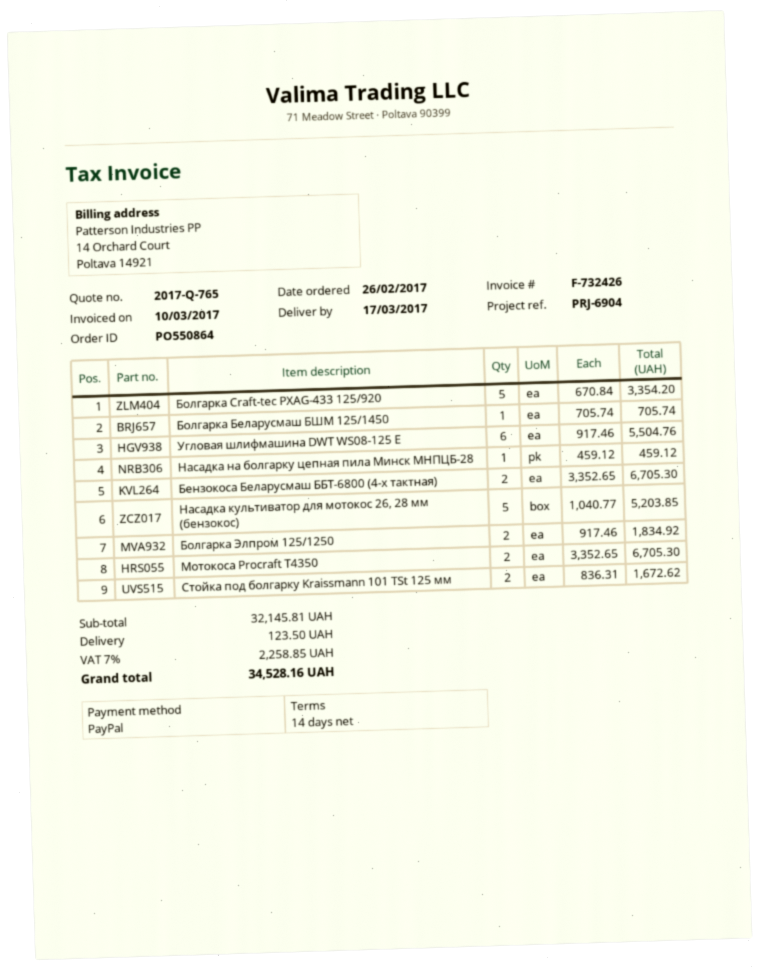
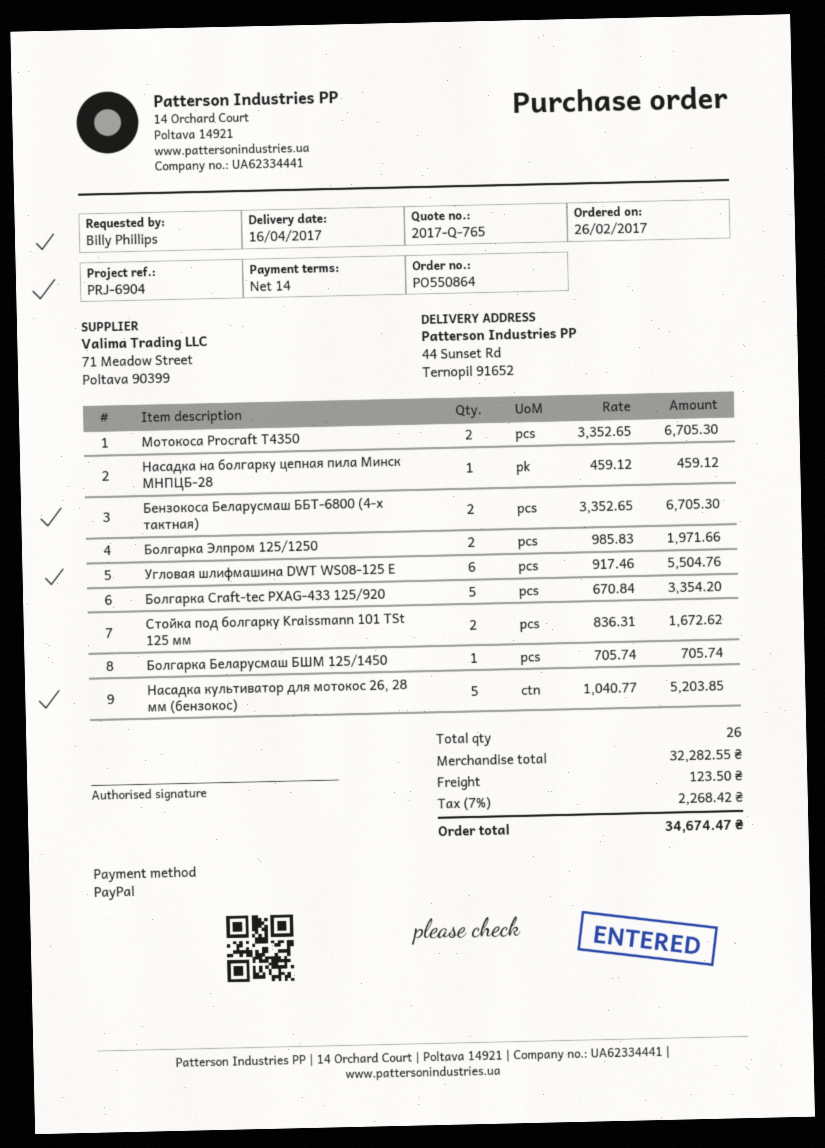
delivery date: 2017-03-17 -> 2017-04-16
Болгарка Элпром 125/1250: 2 x 917.46 = 1834.92 -> 2 x 985.83 = 1971.66
subtotal: 32145.81 -> 32282.55
tax: 7% = 2258.85 -> 7% = 2268.42
total: 34528.16 -> 34674.47

